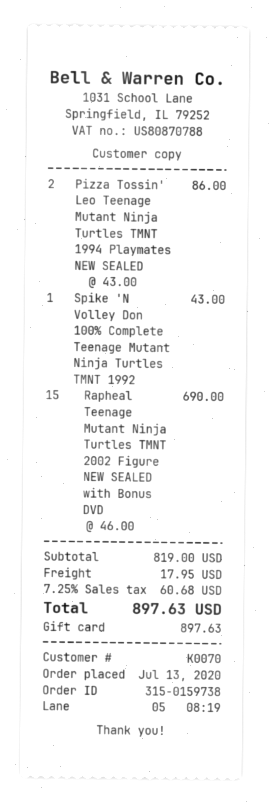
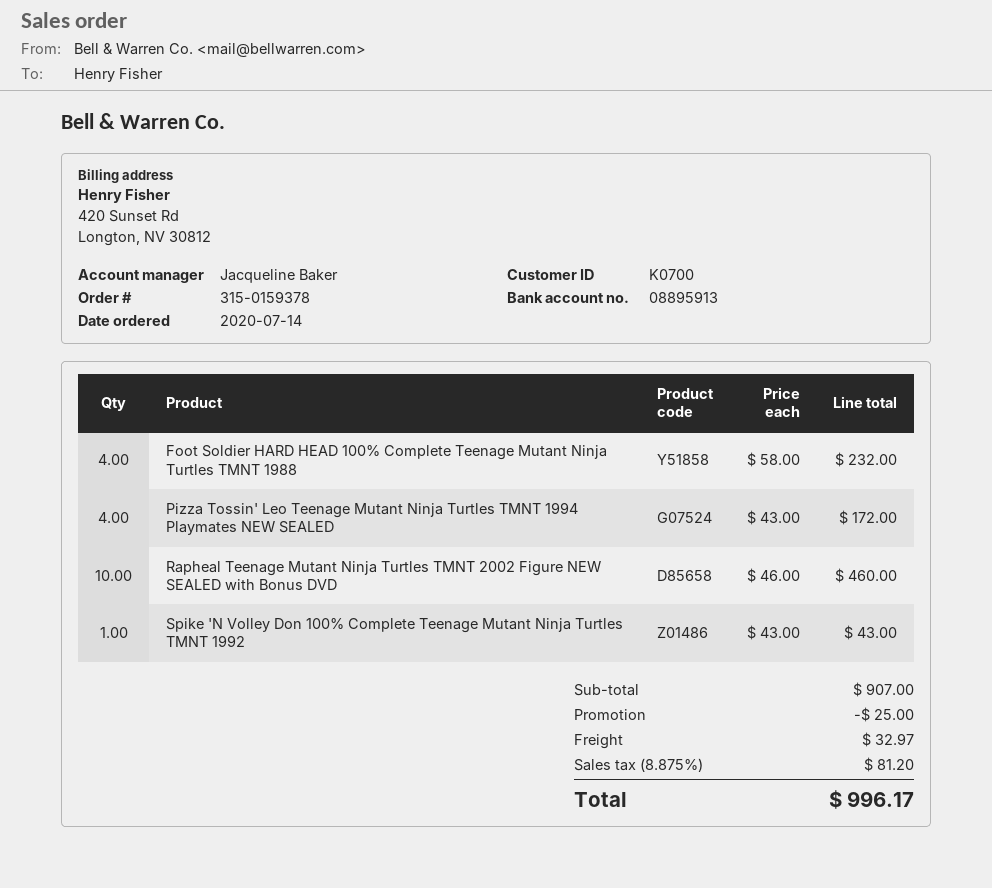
order number: 315-0159738 -> 315-0159378
order date: 2020-07-13 -> 2020-07-14
customer number: K0070 -> K0700
Pizza Tossin' Leo Teenage Mutant Ninja Turtles TMNT 1994 Playmates NEW SEALED: 2 x 43.00 = 86.00 -> 4 x 43.00 = 172.00
Rapheal Teenage Mutant Ninja Turtles TMNT 2002 Figure NEW SEALED with Bonus DVD: 15 x 46.00 = 690.00 -> 10 x 46.00 = 460.00
Foot Soldier HARD HEAD 100% Complete Teenage Mutant Ninja Turtles TMNT 1988: none -> 4 x 58.00 = 232.00
subtotal: 819.00 -> 907.00
discount: none -> 25.00
shipping: 17.95 -> 32.97
tax: 7.25% = 60.68 -> 8.875% = 81.20
total: 897.63 -> 996.17

